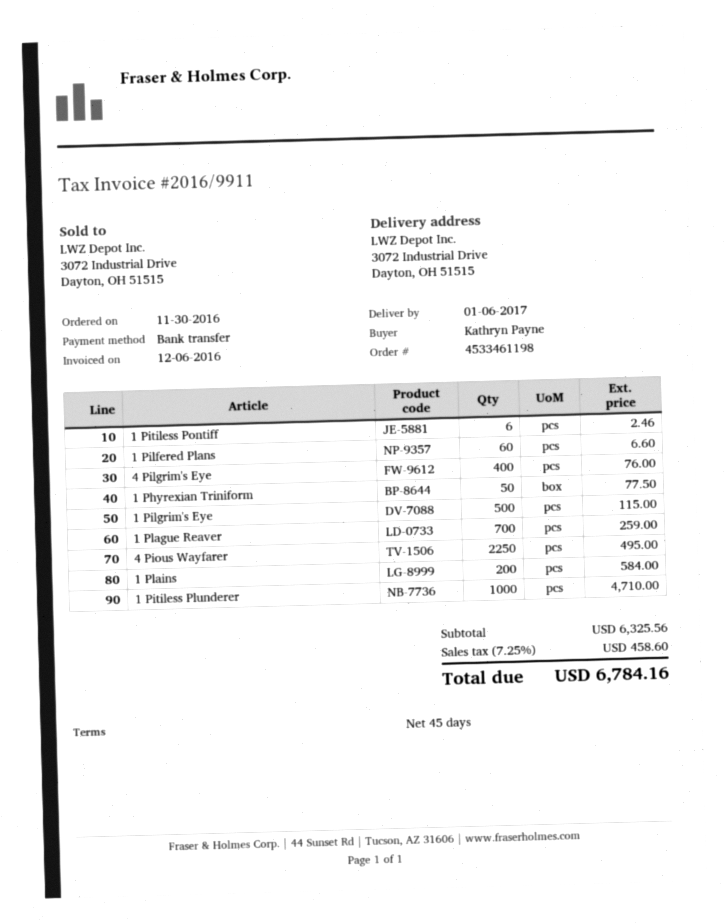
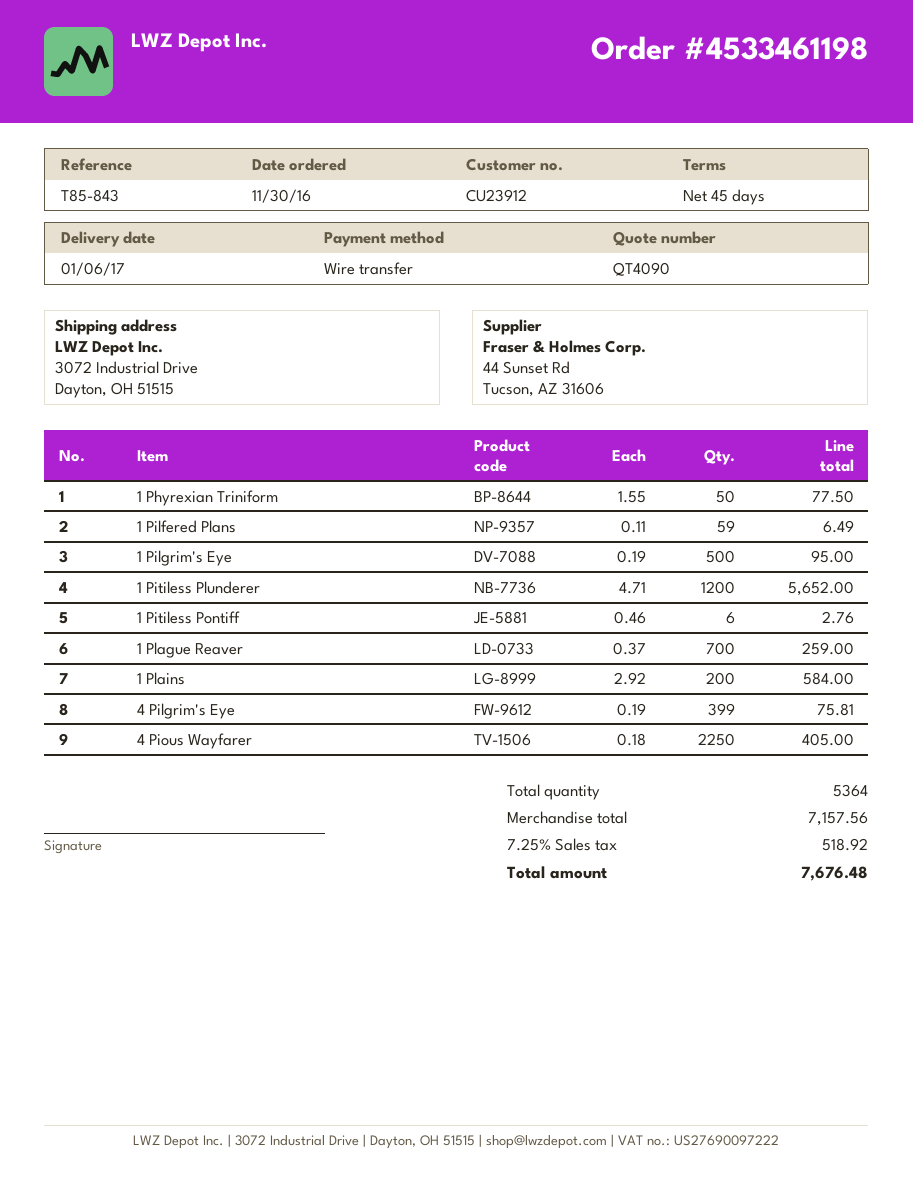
1 Pitiless Pontiff: 6 for 2.46 -> 6 for 2.76
1 Pilfered Plans: 60 for 6.60 -> 59 for 6.49
4 Pilgrim's Eye: 400 for 76.00 -> 399 for 75.81
1 Pilgrim's Eye: 500 for 115.00 -> 500 for 95.00
4 Pious Wayfarer: 2250 for 495.00 -> 2250 for 405.00
1 Pitiless Plunderer: 1000 for 4710.00 -> 1200 for 5652.00
subtotal: 6325.56 -> 7157.56
tax: 7.25% = 458.60 -> 7.25% = 518.92
total: 6784.16 -> 7676.48

